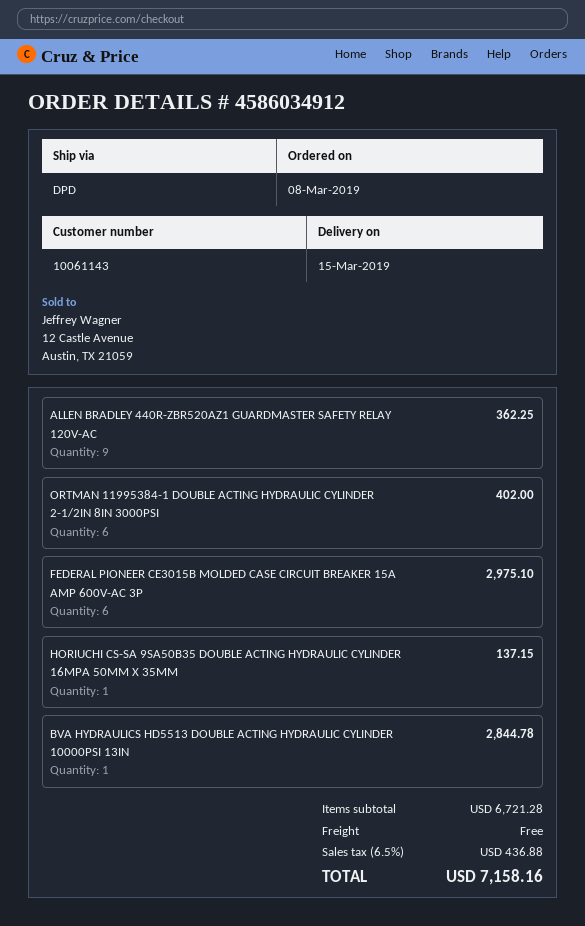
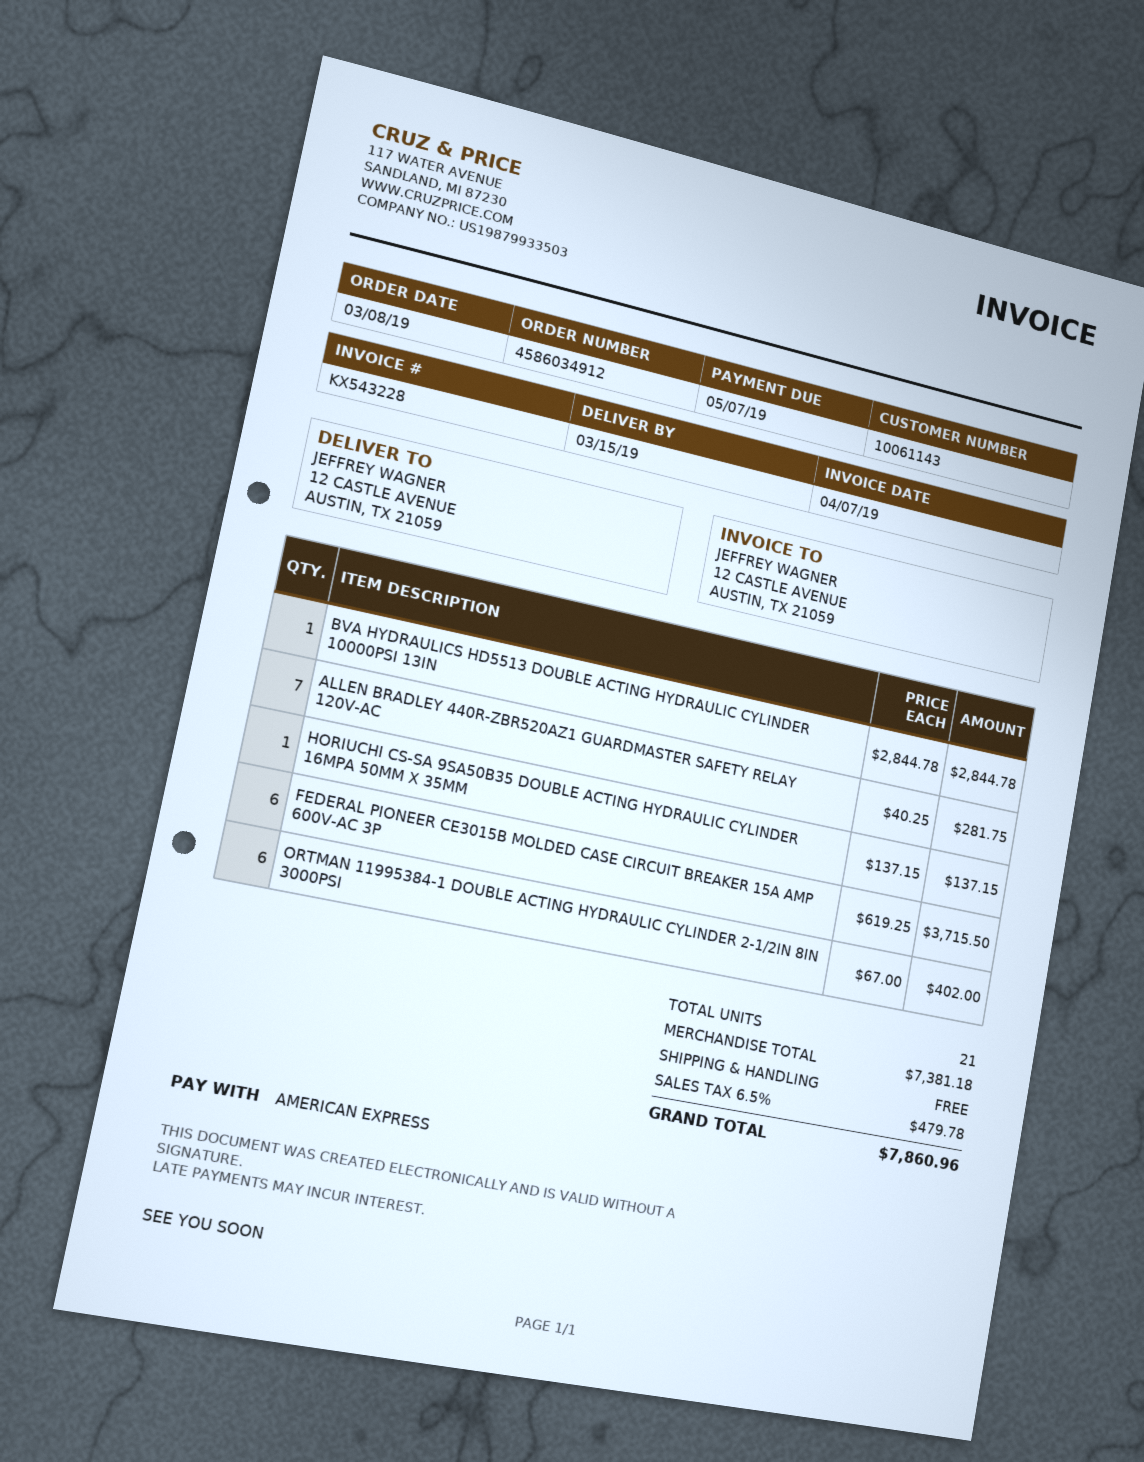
ALLEN BRADLEY 440R-ZBR520AZ1 GUARDMASTER SAFETY RELAY 120V-AC: 9 for 362.25 -> 7 for 281.75
FEDERAL PIONEER CE3015B MOLDED CASE CIRCUIT BREAKER 15A AMP 600V-AC 3P: 6 for 2975.10 -> 6 for 3715.50
subtotal: 6721.28 -> 7381.18
tax: 6.5% = 436.88 -> 6.5% = 479.78
total: 7158.16 -> 7860.96

